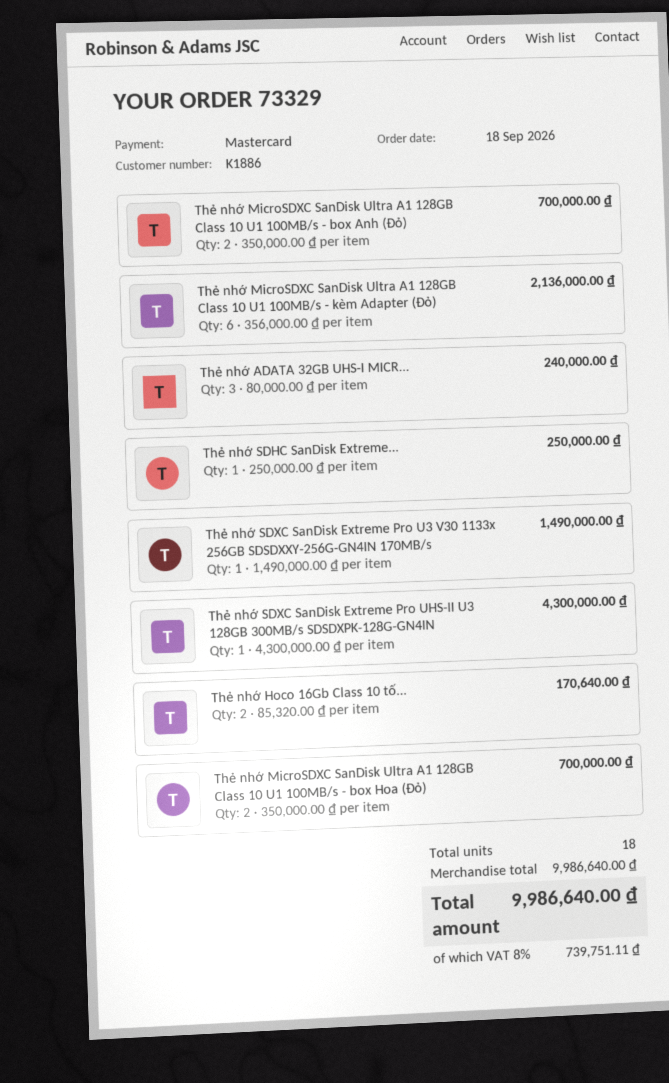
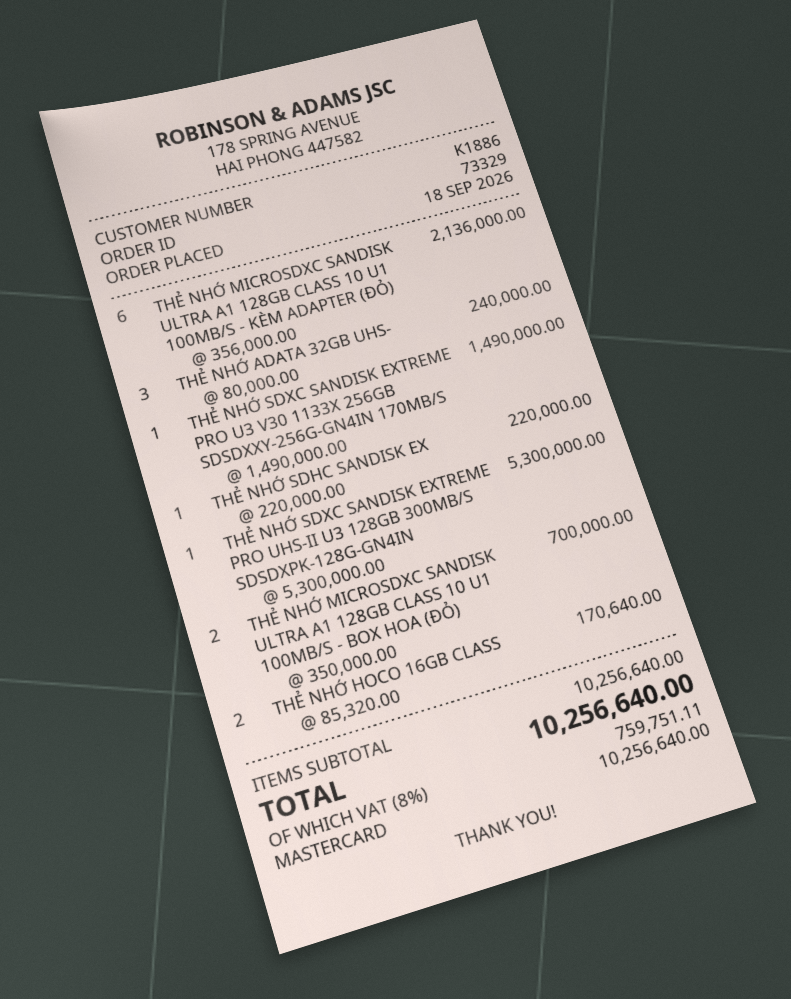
Thẻ nhớ MicroSDXC SanDisk Ultra A1 128GB Class 10 U1 100MB/s - box Anh (Đỏ): 2 x 350000.00 = 700000.00 -> none
Thẻ nhớ SDHC SanDisk Extreme...: 1 x 250000.00 = 250000.00 -> 1 x 220000.00 = 220000.00
Thẻ nhớ SDXC SanDisk Extreme Pro UHS-II U3 128GB 300MB/s SDSDXPK-128G-GN4IN: 1 x 4300000.00 = 4300000.00 -> 1 x 5300000.00 = 5300000.00
subtotal: 9986640.00 -> 10256640.00
tax: 8% = 739751.11 -> 8% = 759751.11
total: 9986640.00 -> 10256640.00

